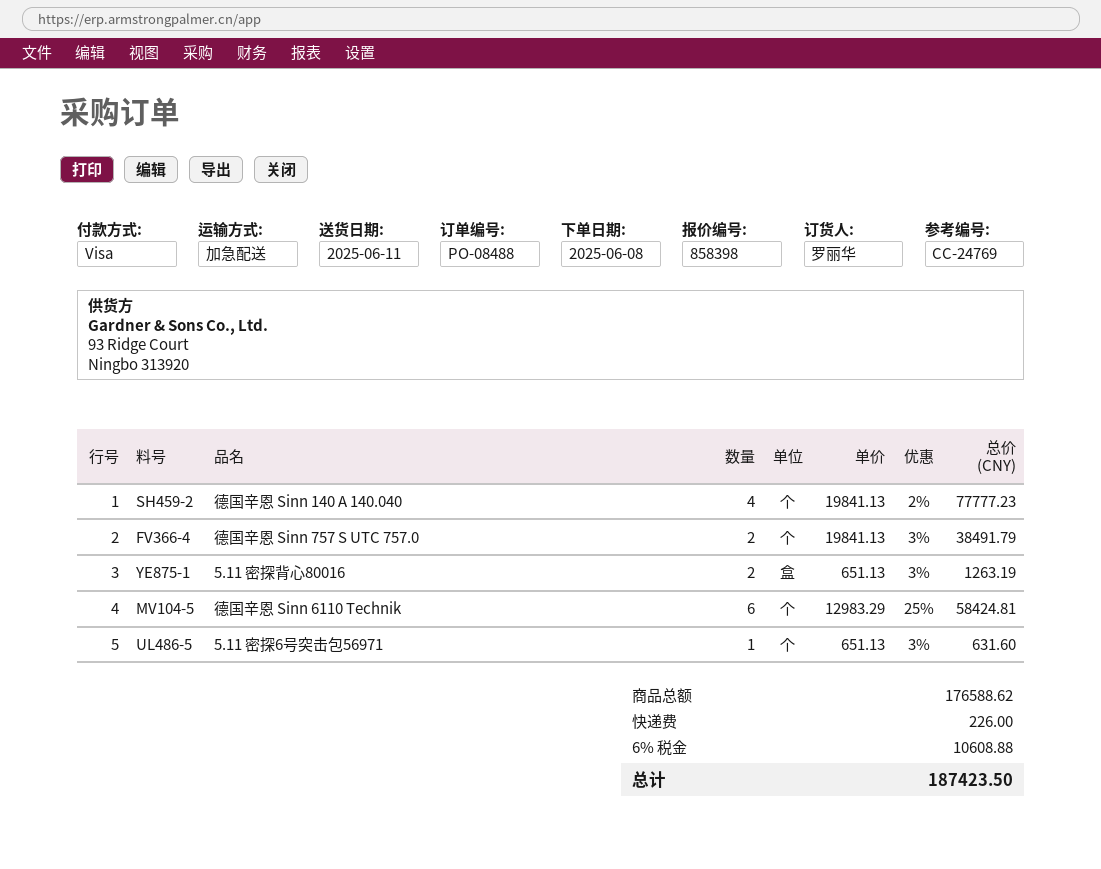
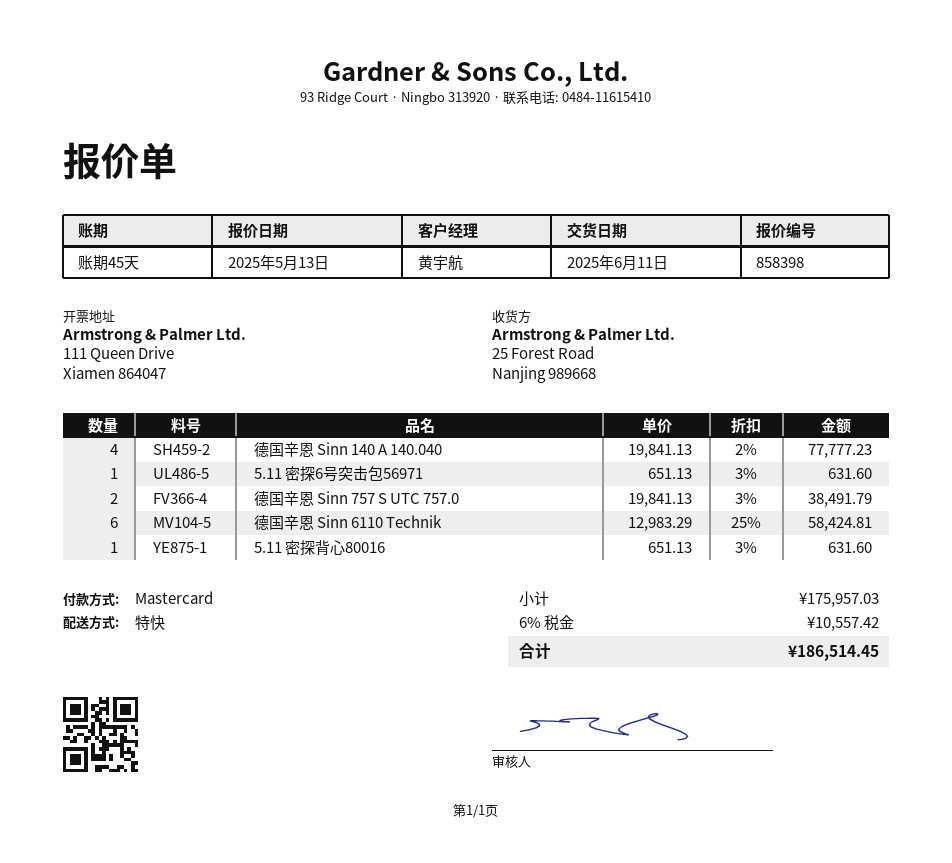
payment method: Visa -> Mastercard
5.11 密探背心80016: 2 x 651.13 - 3% = 1263.19 -> 1 x 651.13 - 3% = 631.60
subtotal: 176588.62 -> 175957.03
shipping: 226.00 -> none
tax: 6% = 10608.88 -> 6% = 10557.42
total: 187423.50 -> 186514.45

